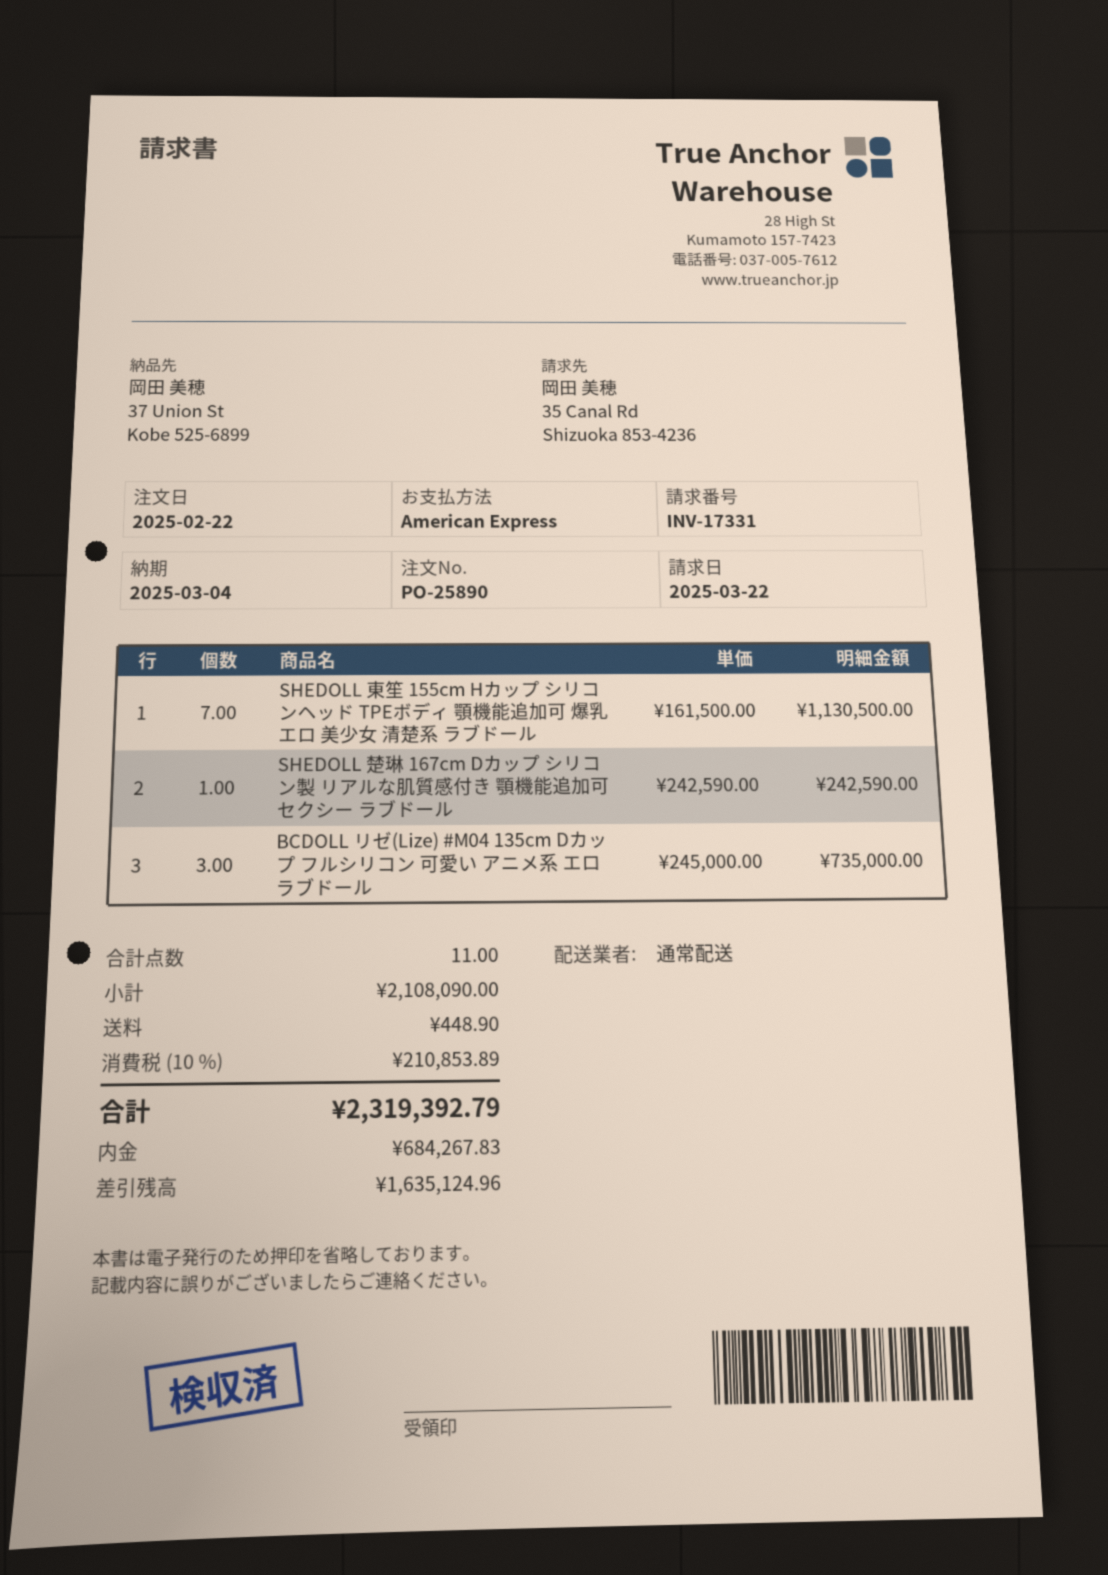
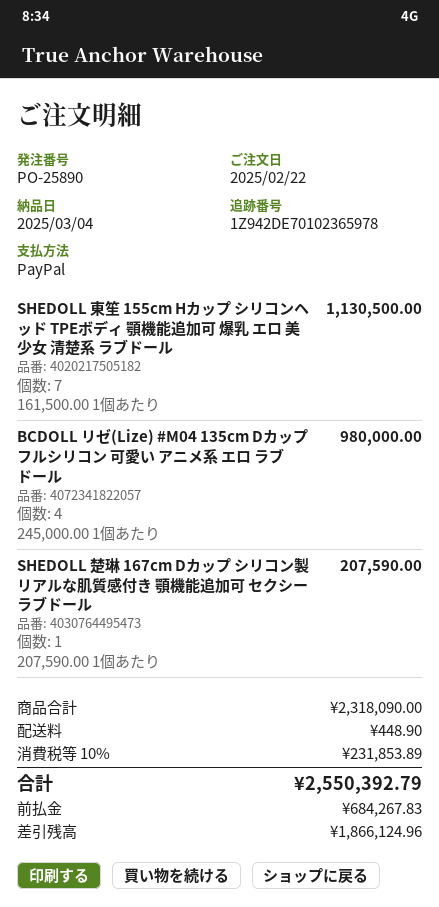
payment method: American Express -> PayPal
SHEDOLL 楚琳 167cm Dカップ シリコン製 リアルな肌質感付き 顎機能追加可 セクシー ラブドール: 1 x 242590.00 = 242590.00 -> 1 x 207590.00 = 207590.00
BCDOLL リゼ(Lize) #M04 135cm Dカップ フルシリコン 可愛い アニメ系 エロ ラブドール: 3 x 245000.00 = 735000.00 -> 4 x 245000.00 = 980000.00
subtotal: 2108090.00 -> 2318090.00
tax: 10% = 210853.89 -> 10% = 231853.89
total: 2319392.79 -> 2550392.79
balance: 1635124.96 -> 1866124.96

